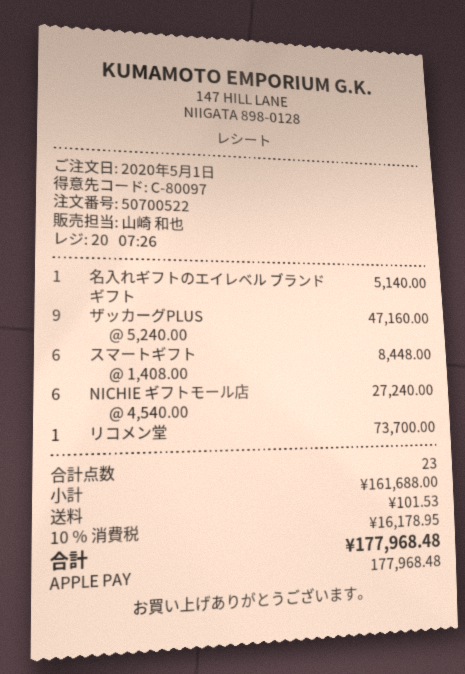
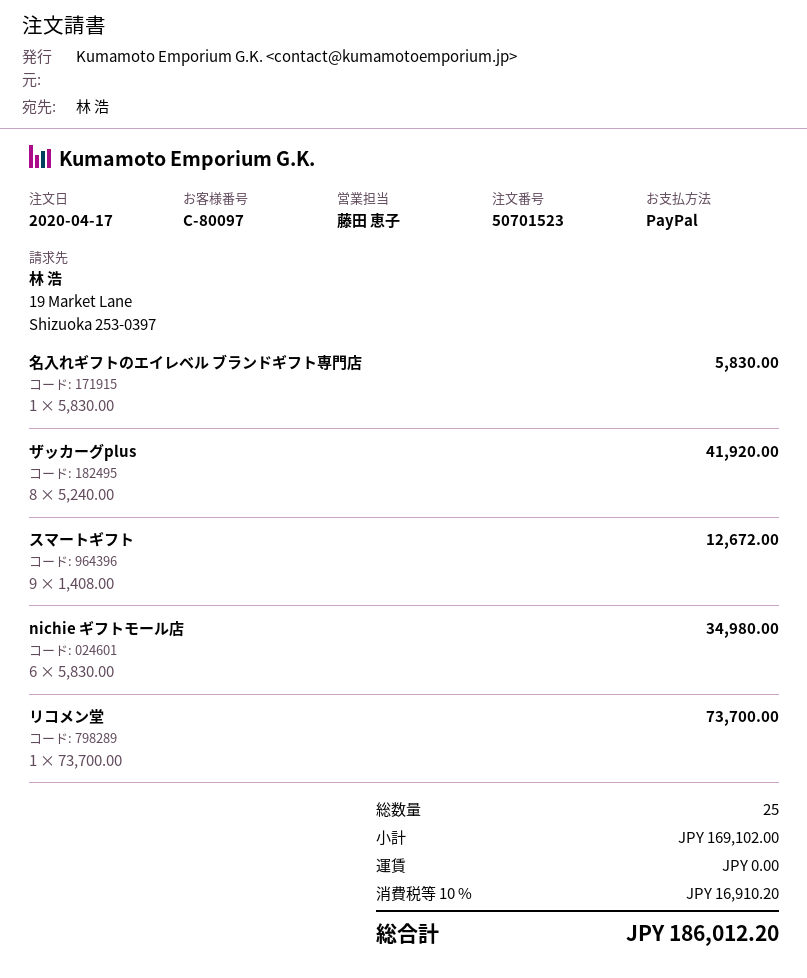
order number: 50700522 -> 50701523
order date: 2020-05-01 -> 2020-04-17
sales rep: 山崎 和也 -> 藤田 恵子
payment method: Apple Pay -> PayPal
名入れギフトのエイレベル ブランドギフト: 1 x 5140.00 = 5140.00 -> 1 x 5830.00 = 5830.00
ザッカーグPLUS: 9 x 5240.00 = 47160.00 -> 8 x 5240.00 = 41920.00
スマートギフト: 6 x 1408.00 = 8448.00 -> 9 x 1408.00 = 12672.00
NICHIE ギフトモール店: 6 x 4540.00 = 27240.00 -> 6 x 5830.00 = 34980.00
total quantity: 23 -> 25
subtotal: 161688.00 -> 169102.00
shipping: 101.53 -> 0.00
tax: 10% = 16178.95 -> 10% = 16910.20
total: 177968.48 -> 186012.20

